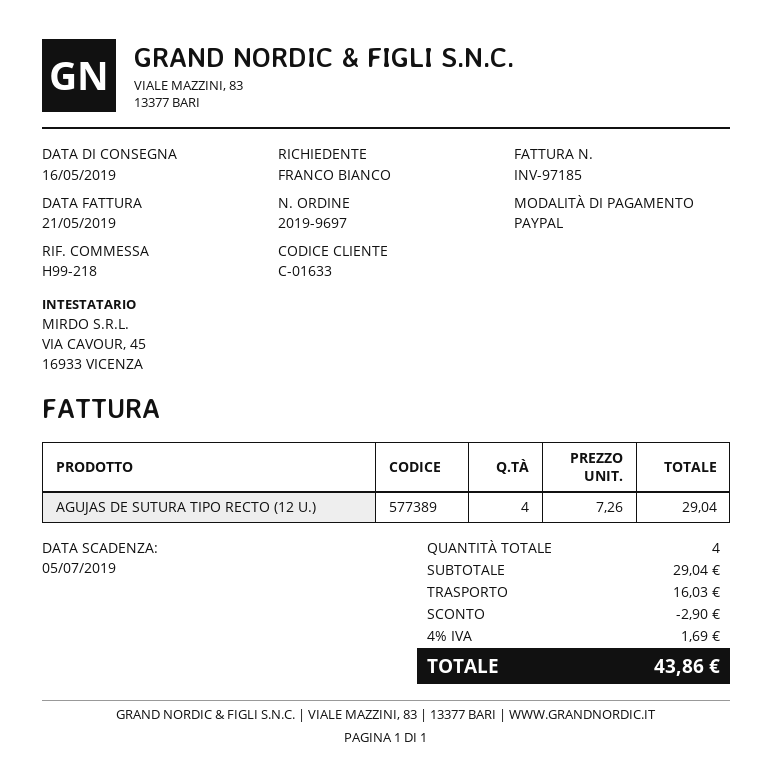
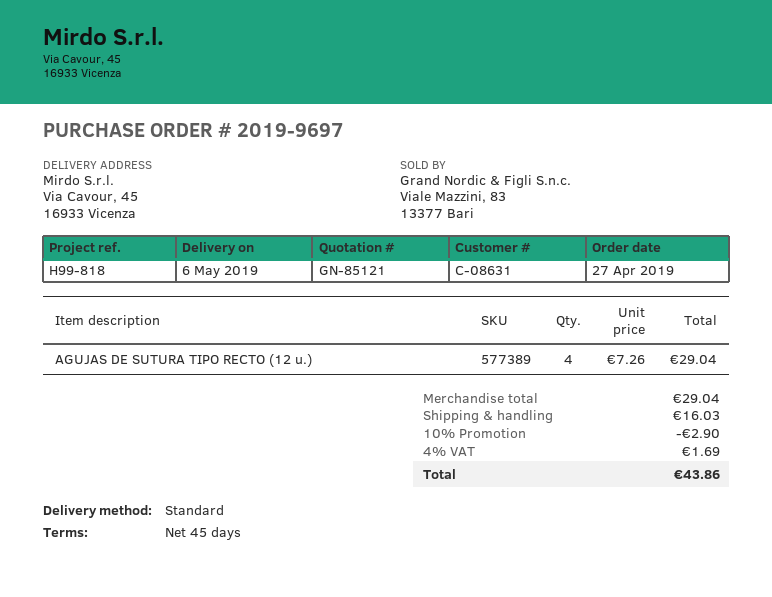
delivery date: 2019-05-16 -> 2019-05-06
customer number: C-01633 -> C-08631
reference: H99-218 -> H99-818

